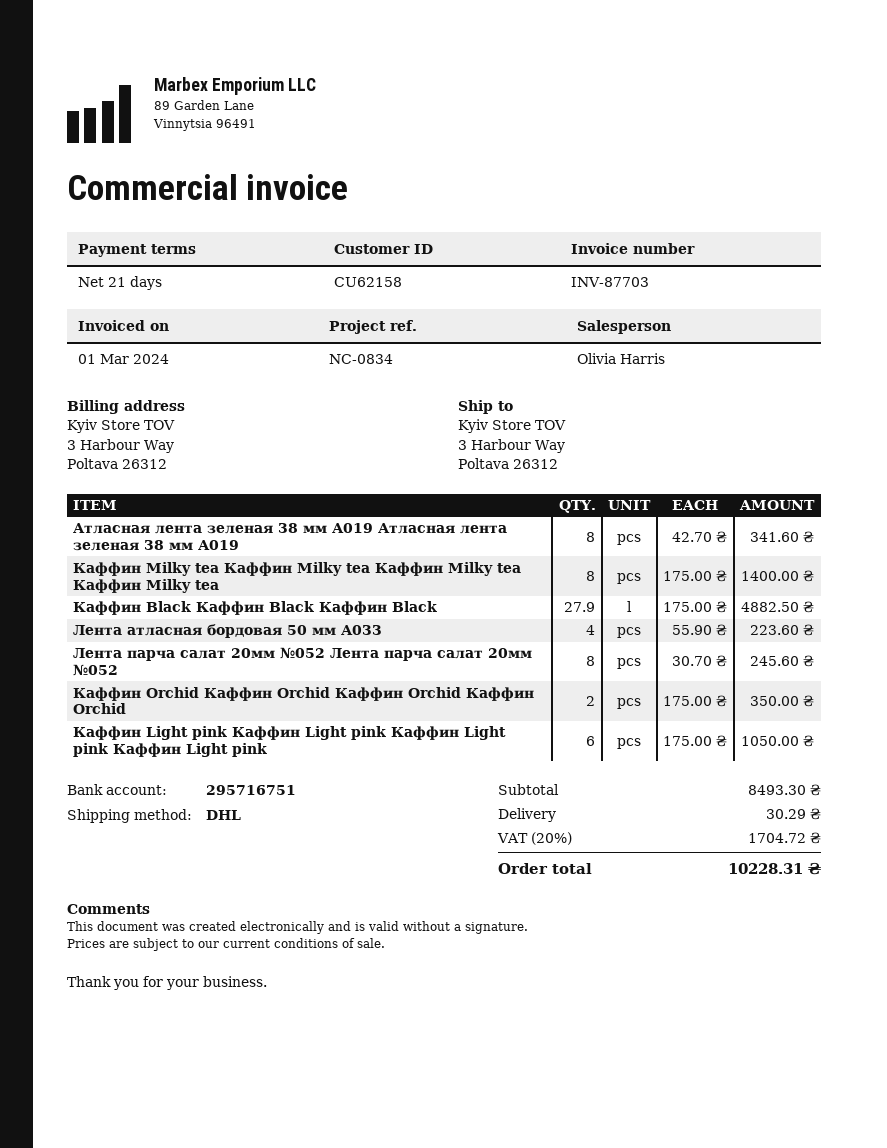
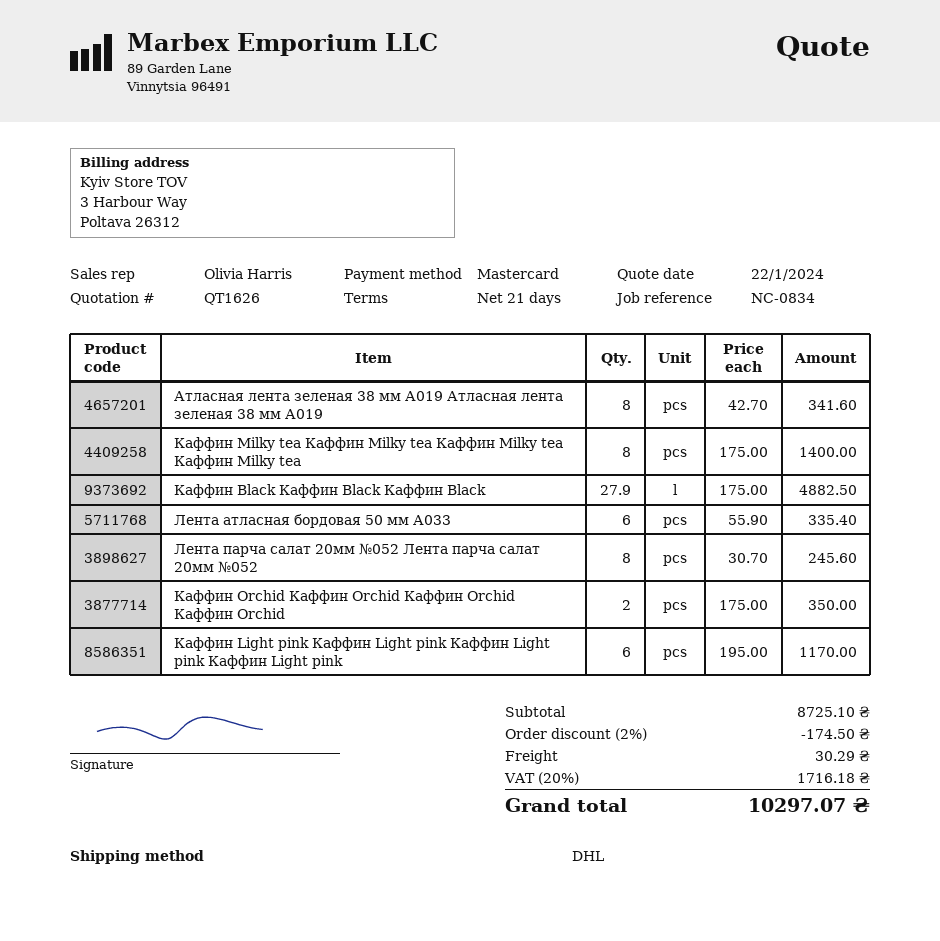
Лента атласная бордовая 50 мм А033: 4 x 55.90 = 223.60 -> 6 x 55.90 = 335.40
Каффин Light pink Каффин Light pink Каффин Light pink Каффин Light pink: 6 x 175.00 = 1050.00 -> 6 x 195.00 = 1170.00
subtotal: 8493.30 -> 8725.10
discount: none -> 2% = 174.50
tax: 20% = 1704.72 -> 20% = 1716.18
total: 10228.31 -> 10297.07

